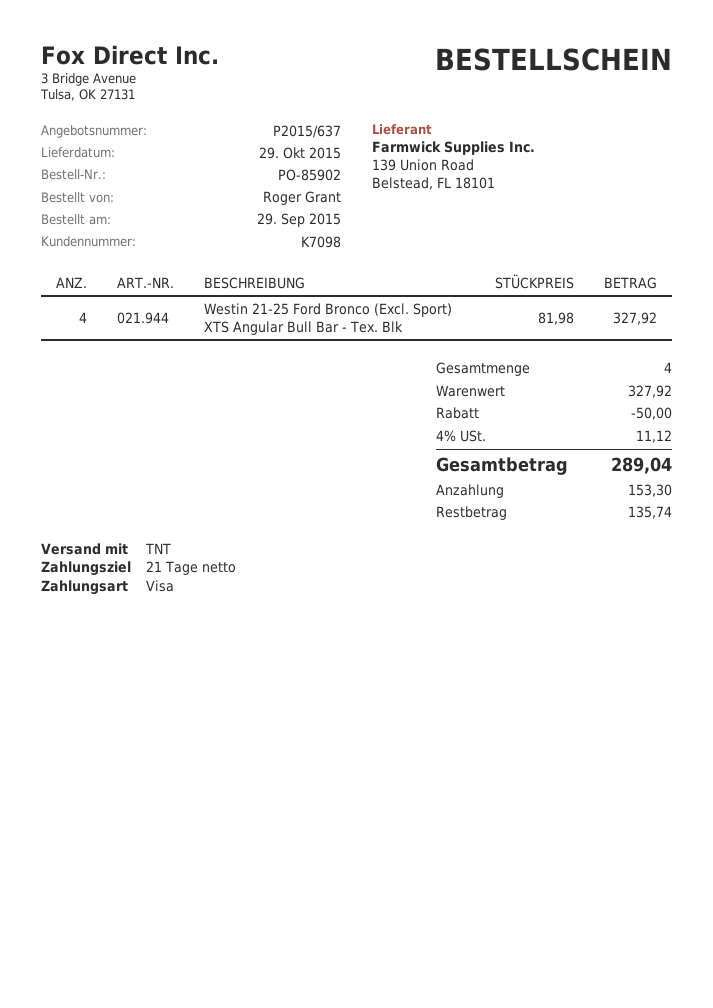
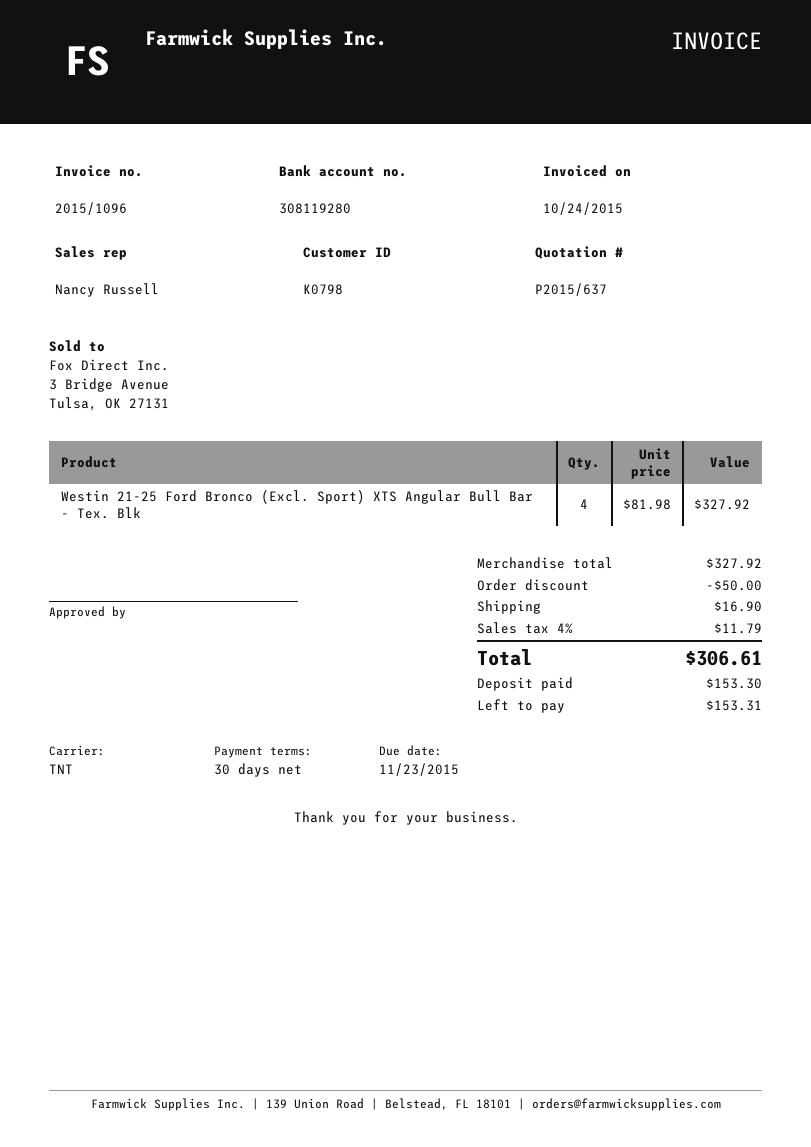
payment terms: 21 days -> 30 days
customer number: K7098 -> K0798
shipping: none -> 16.90
tax: 4% = 11.12 -> 4% = 11.79
total: 289.04 -> 306.61
balance: 135.74 -> 153.31

